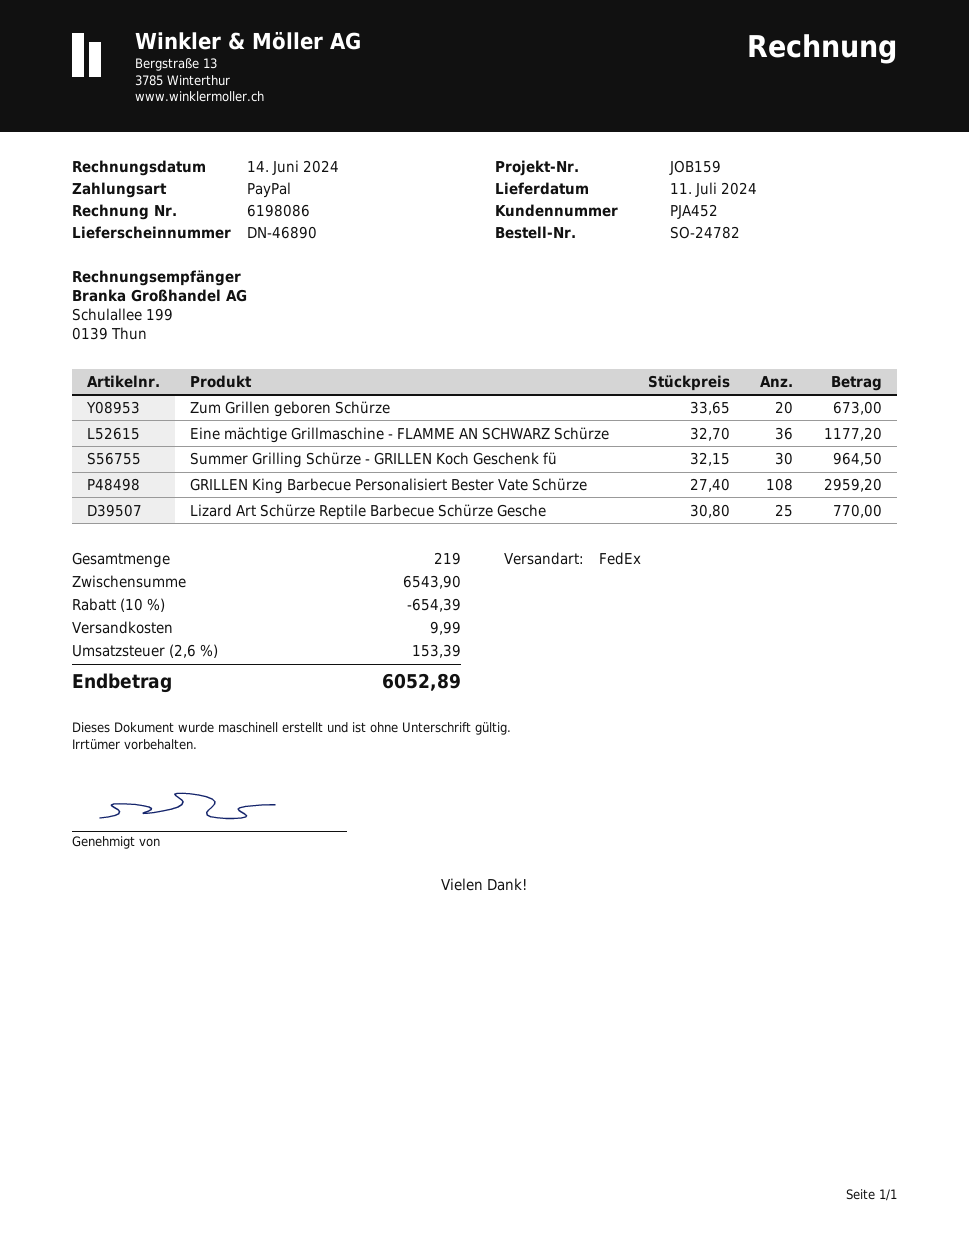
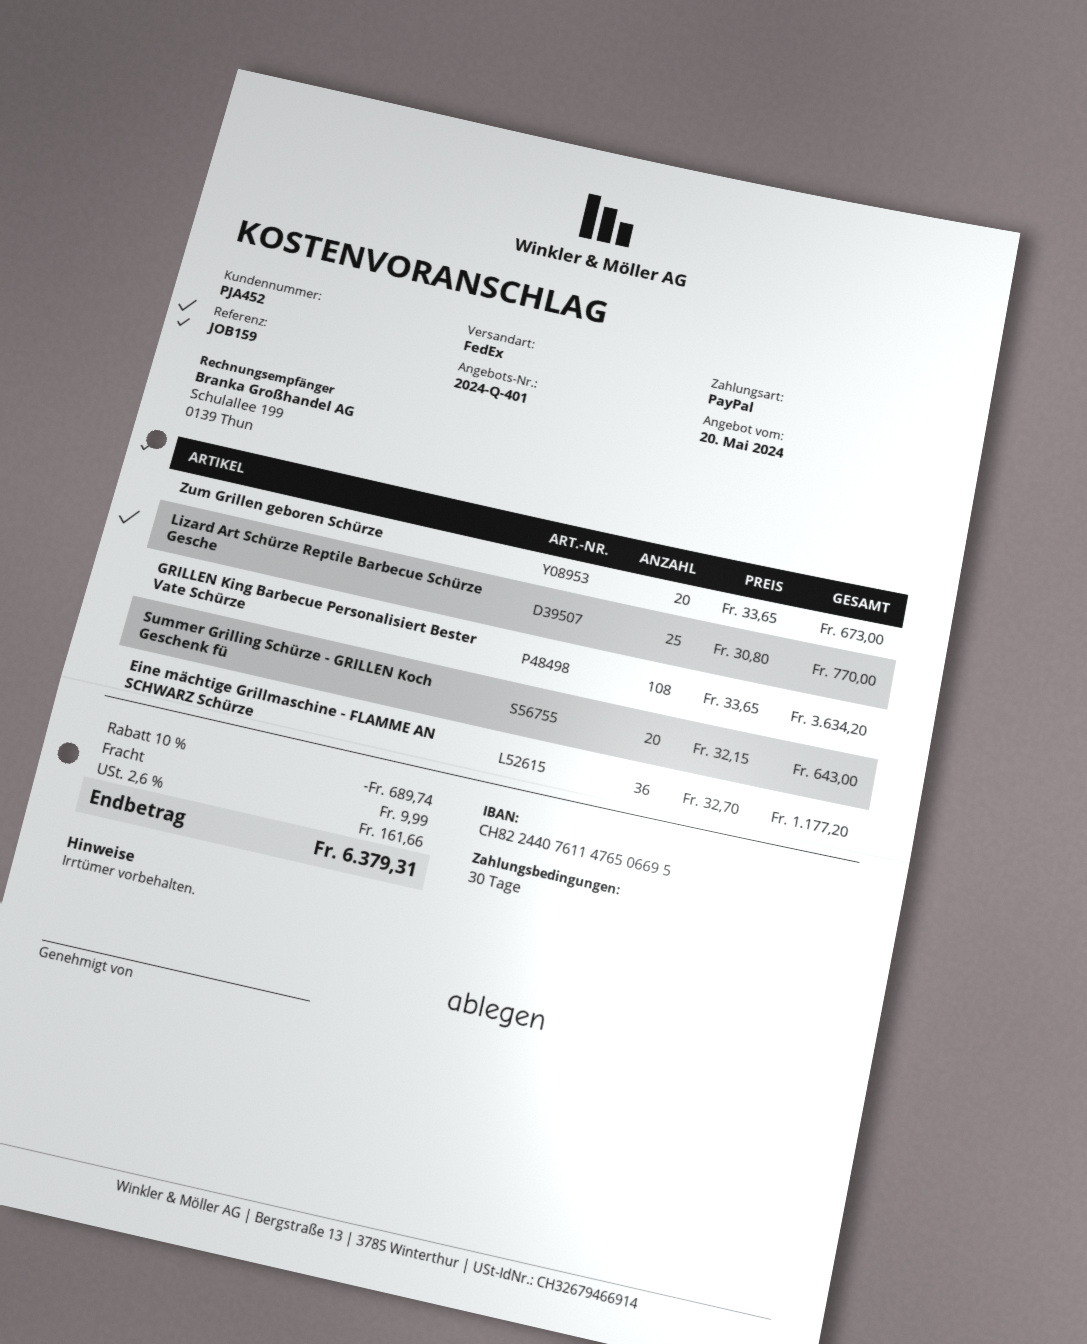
Summer Grilling Schürze - GRILLEN Koch Geschenk fü: 30 x 32.15 = 964.50 -> 20 x 32.15 = 643.00
GRILLEN King Barbecue Personalisiert Bester Vate Schürze: 108 x 27.40 = 2959.20 -> 108 x 33.65 = 3634.20
discount: 10% = 654.39 -> 10% = 689.74
tax: 2.6% = 153.39 -> 2.6% = 161.66
total: 6052.89 -> 6379.31

